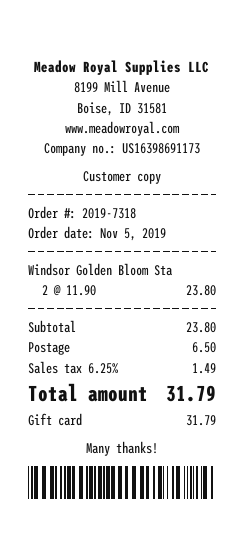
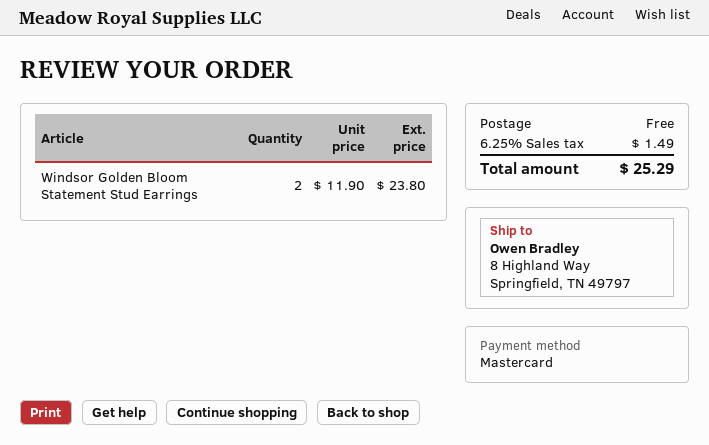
payment method: gift card -> Mastercard
shipping: 6.50 -> 0.00
total: 31.79 -> 25.29

